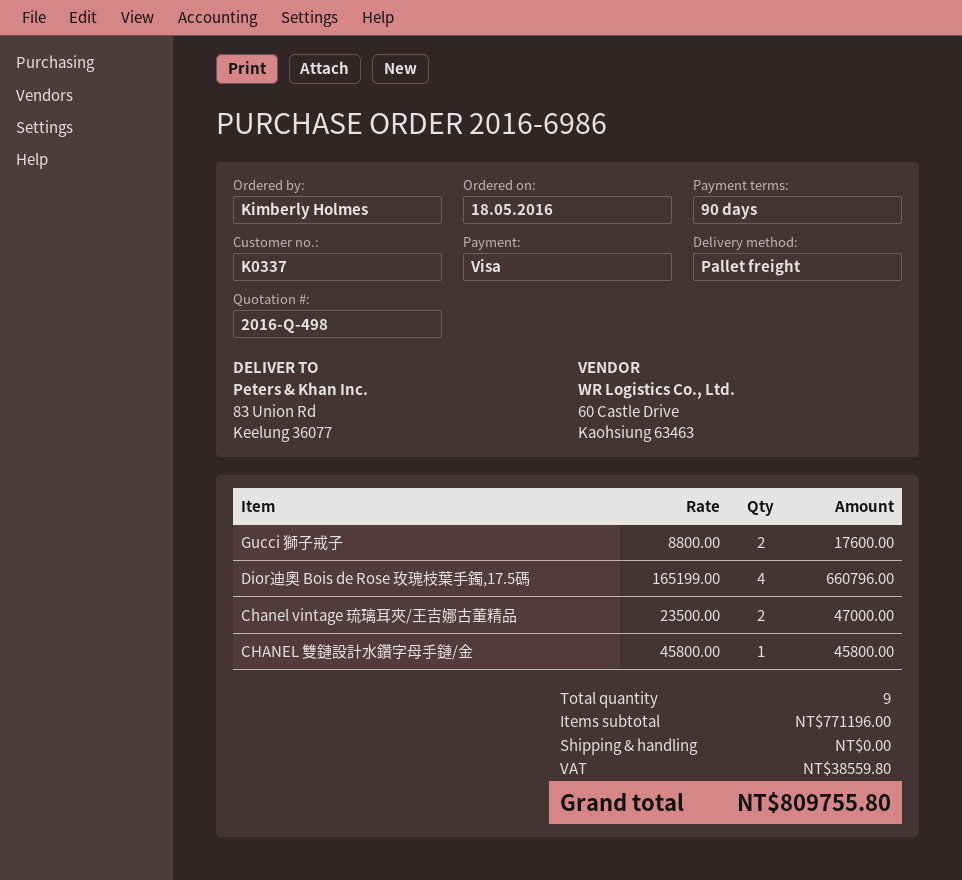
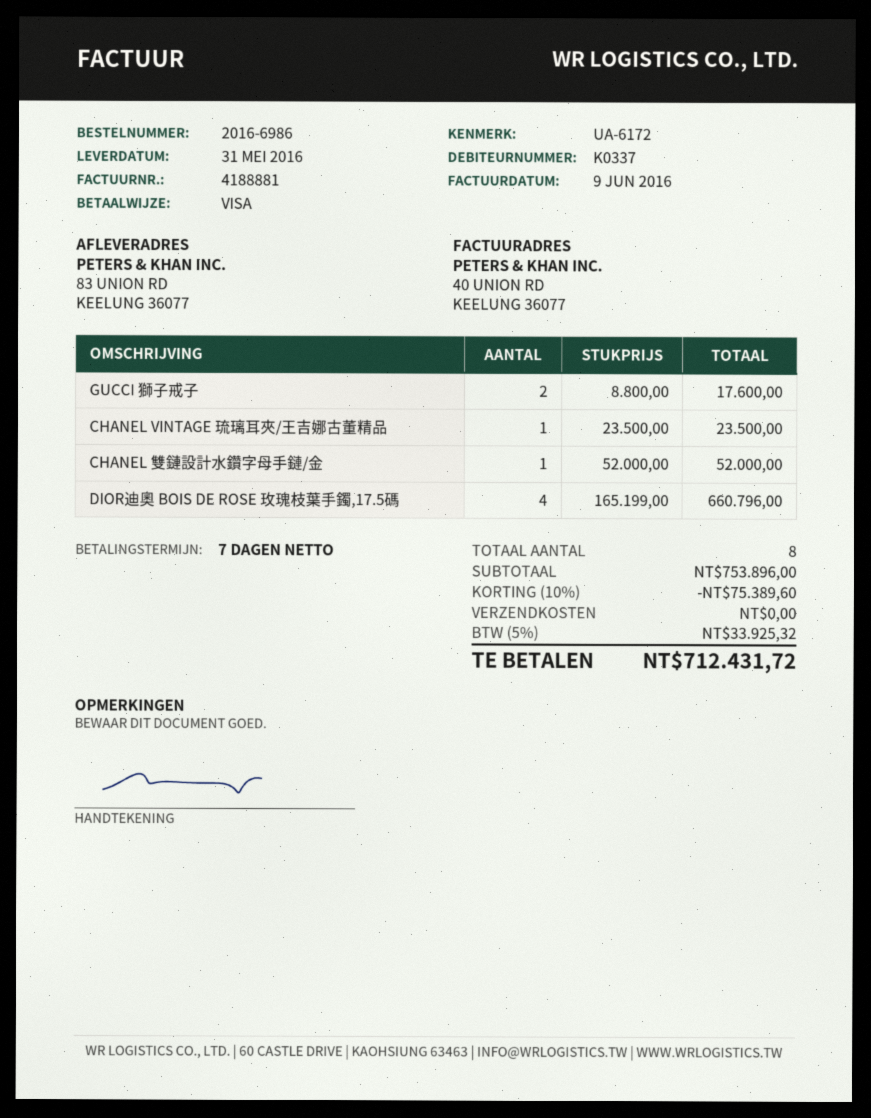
payment terms: 90 days -> 7 days
Chanel vintage 琉璃耳夾/王吉娜古董精品: 2 x 23500.00 = 47000.00 -> 1 x 23500.00 = 23500.00
CHANEL 雙鏈設計水鑽字母手鏈/金: 1 x 45800.00 = 45800.00 -> 1 x 52000.00 = 52000.00
total quantity: 9 -> 8
subtotal: 771196.00 -> 753896.00
discount: none -> 10% = 75389.60
tax: 38559.80 -> 33925.32
total: 809755.80 -> 712431.72

